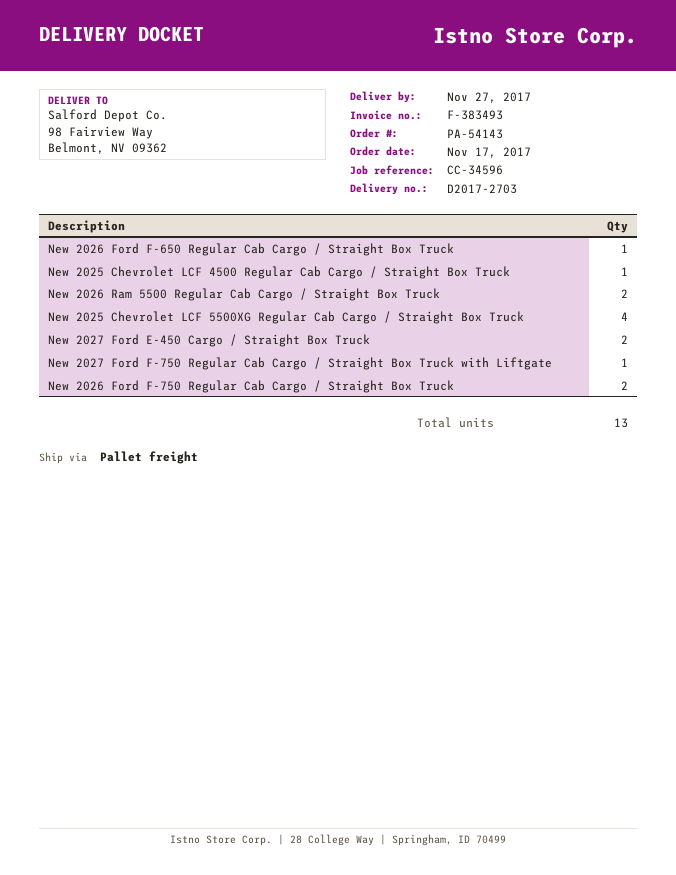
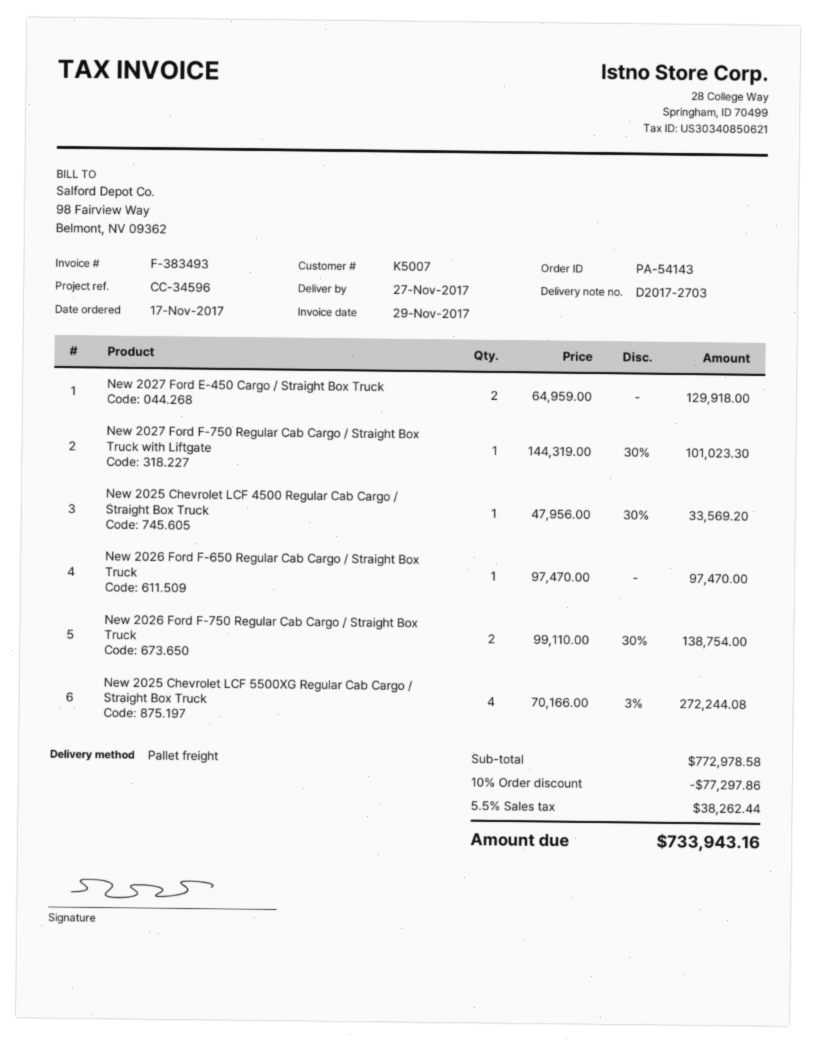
New 2026 Ram 5500 Regular Cab Cargo / Straight Box Truck: 2 -> none

